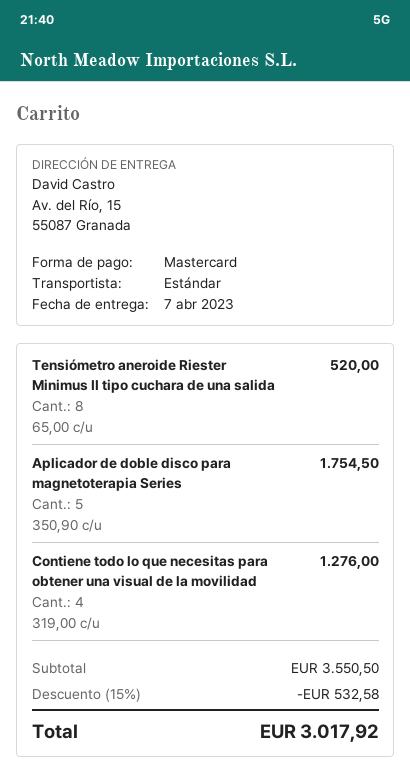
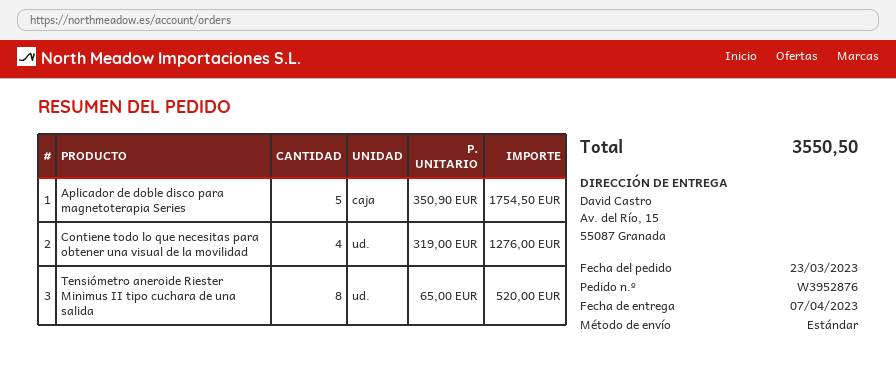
discount: 15% = 532.58 -> none
total: 3017.92 -> 3550.50

